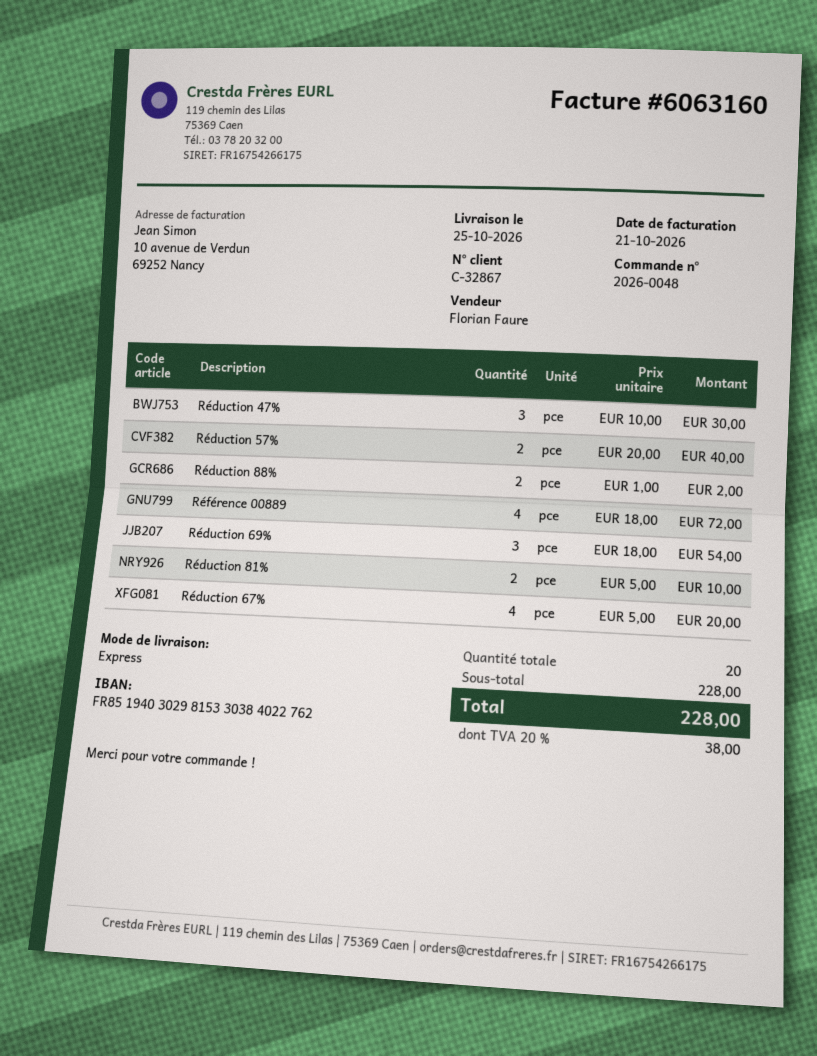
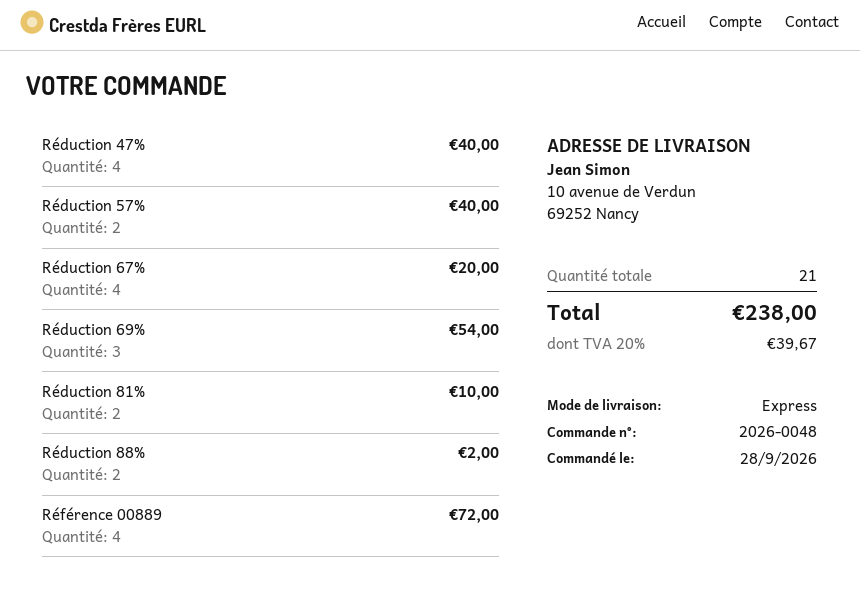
Réduction 47%: 3 for 30.00 -> 4 for 40.00
total quantity: 20 -> 21
tax: 20% = 38.00 -> 20% = 39.67
total: 228.00 -> 238.00

